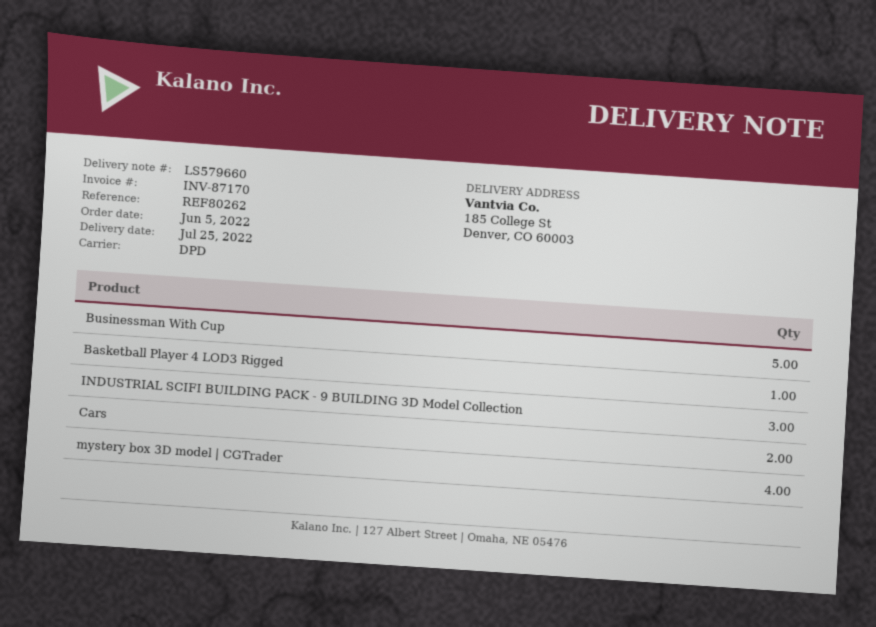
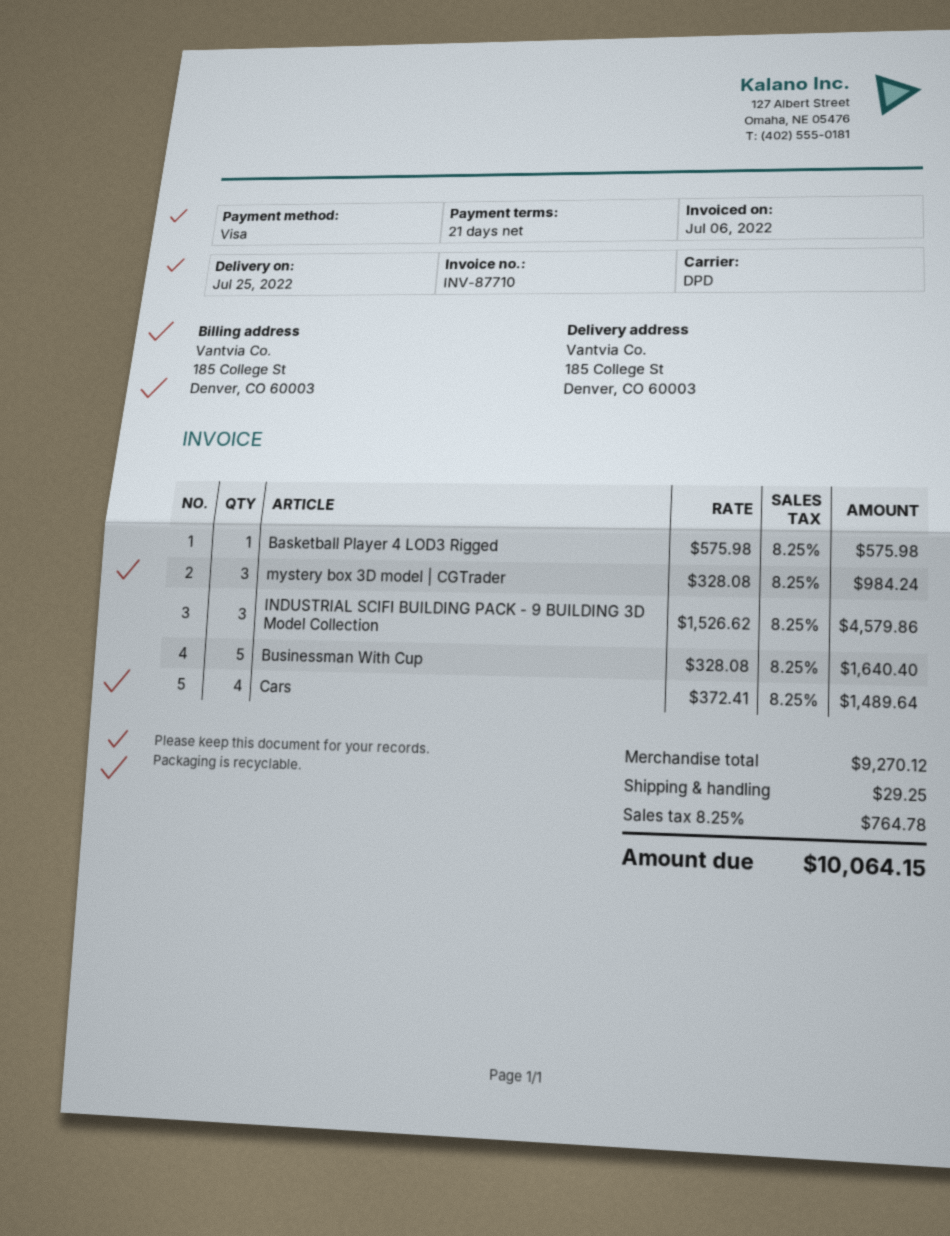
invoice number: INV-87170 -> INV-87710
Cars: 2 -> 4
mystery box 3D model | CGTrader: 4 -> 3

